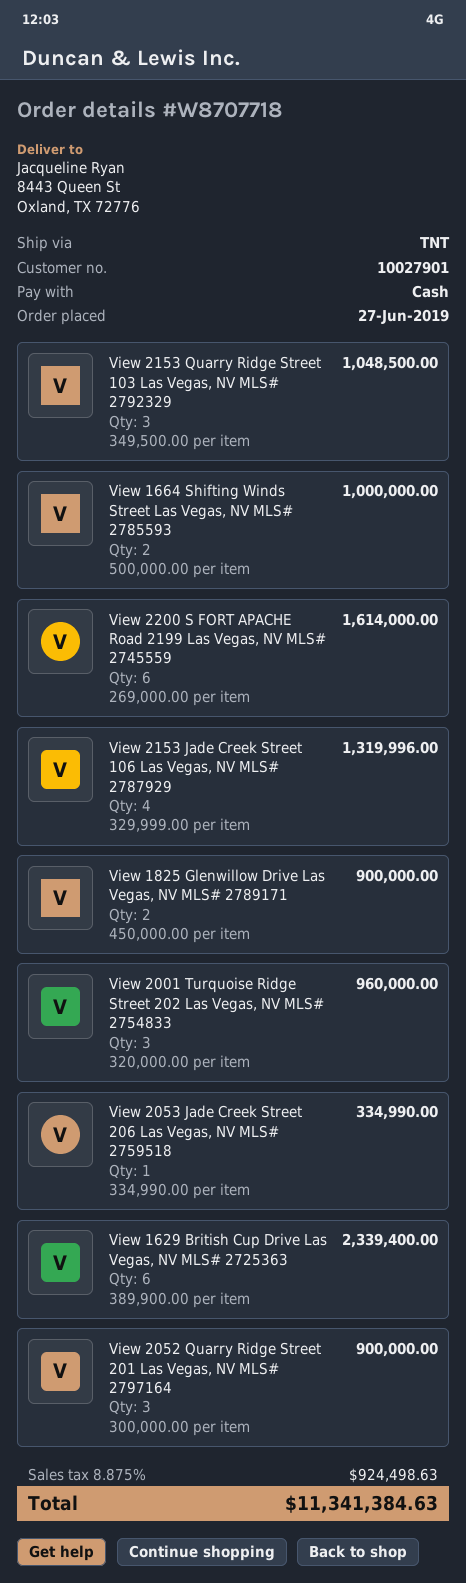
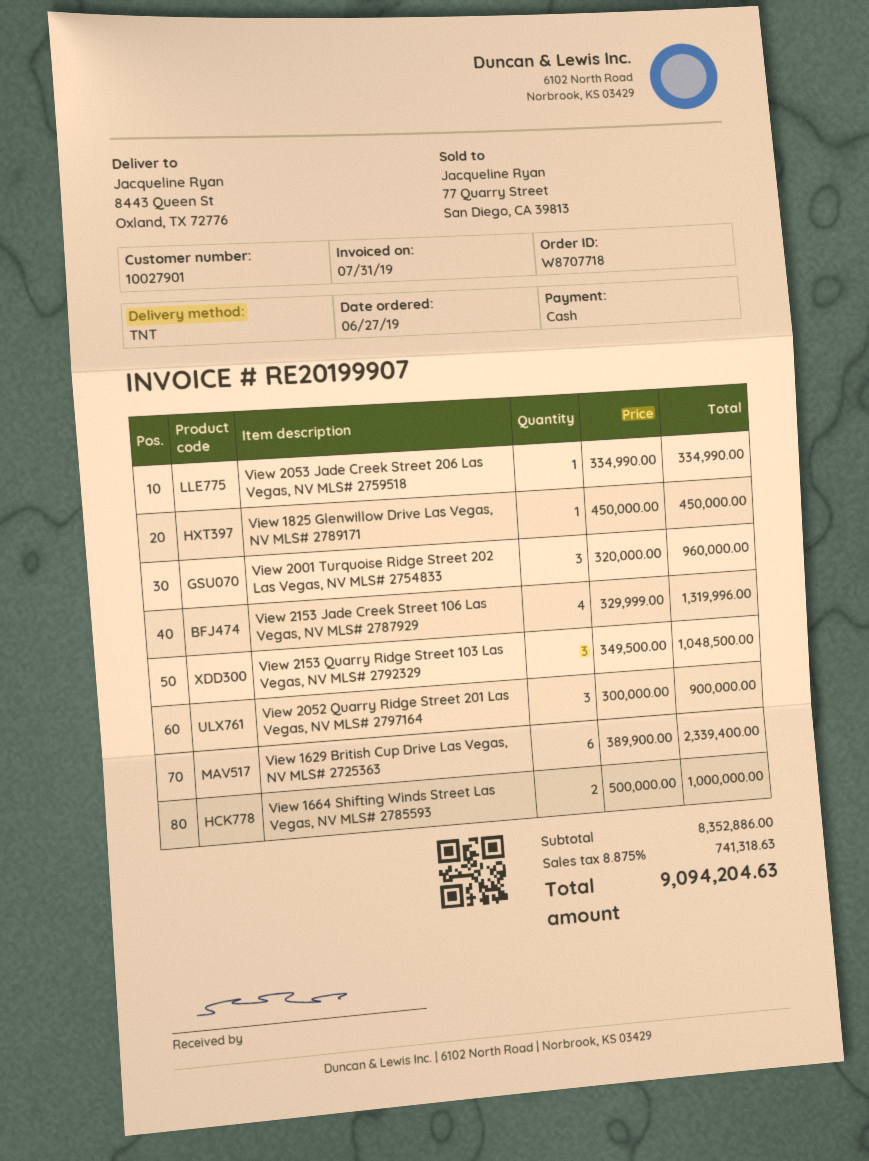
View 2200 S FORT APACHE Road 2199 Las Vegas, NV MLS# 2745559: 6 x 269000.00 = 1614000.00 -> none
View 1825 Glenwillow Drive Las Vegas, NV MLS# 2789171: 2 x 450000.00 = 900000.00 -> 1 x 450000.00 = 450000.00
tax: 8.875% = 924498.63 -> 8.875% = 741318.63
total: 11341384.63 -> 9094204.63

